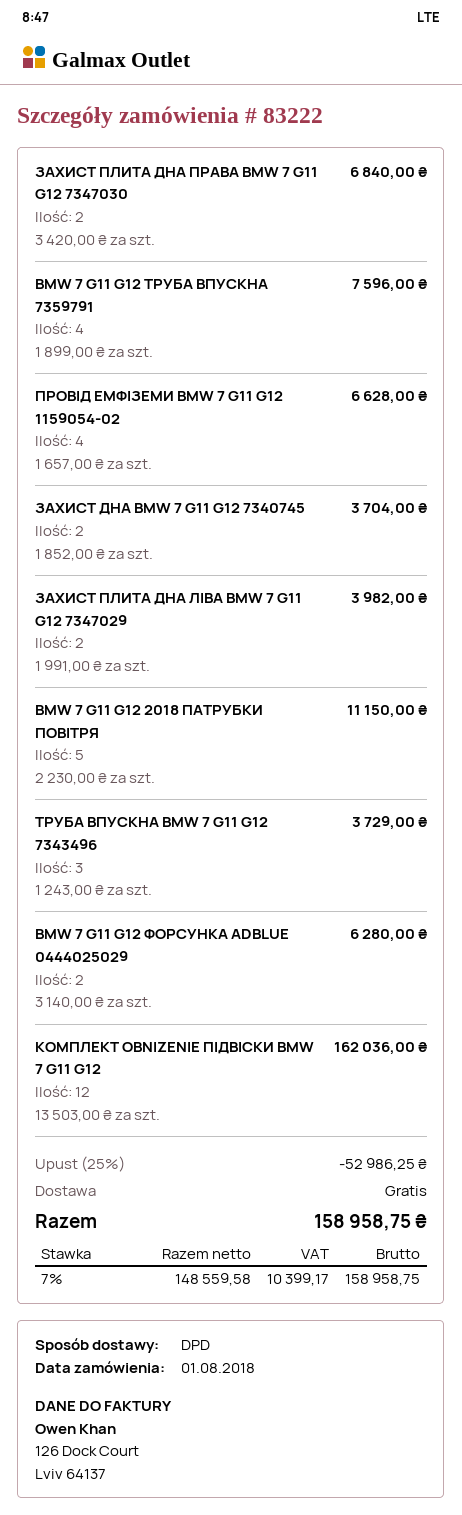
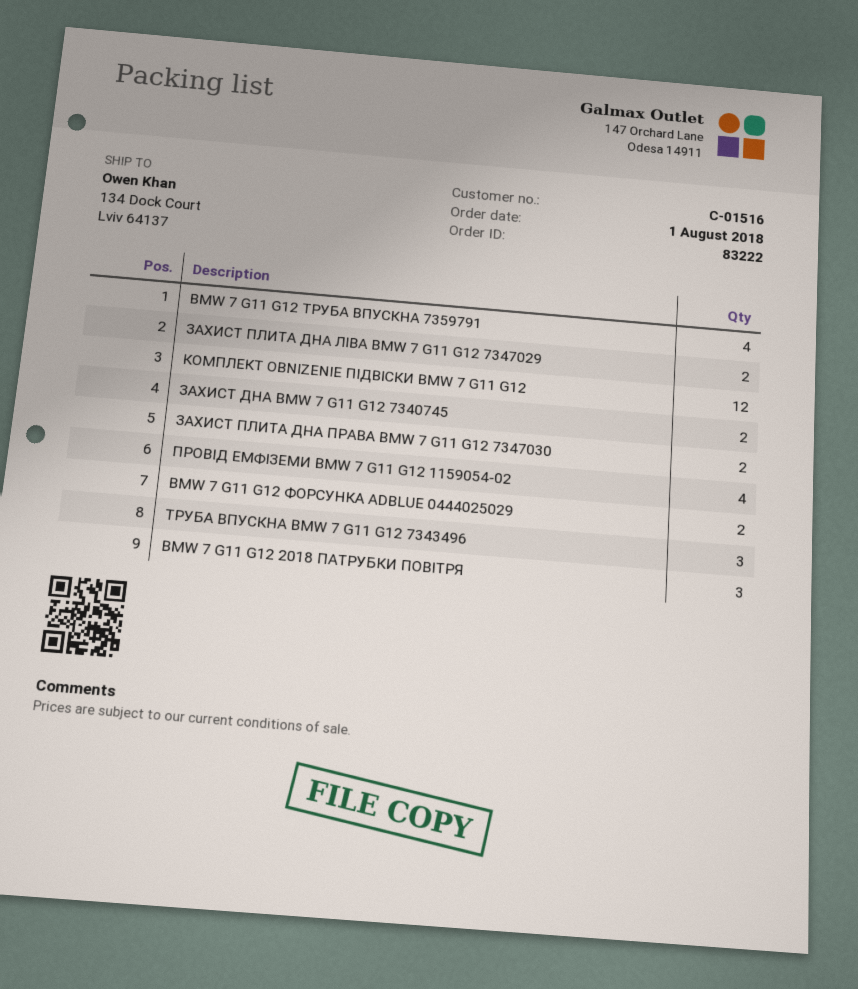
BMW 7 G11 G12 2018 ПАТРУБКИ ПОВІТРЯ: 5 -> 3

